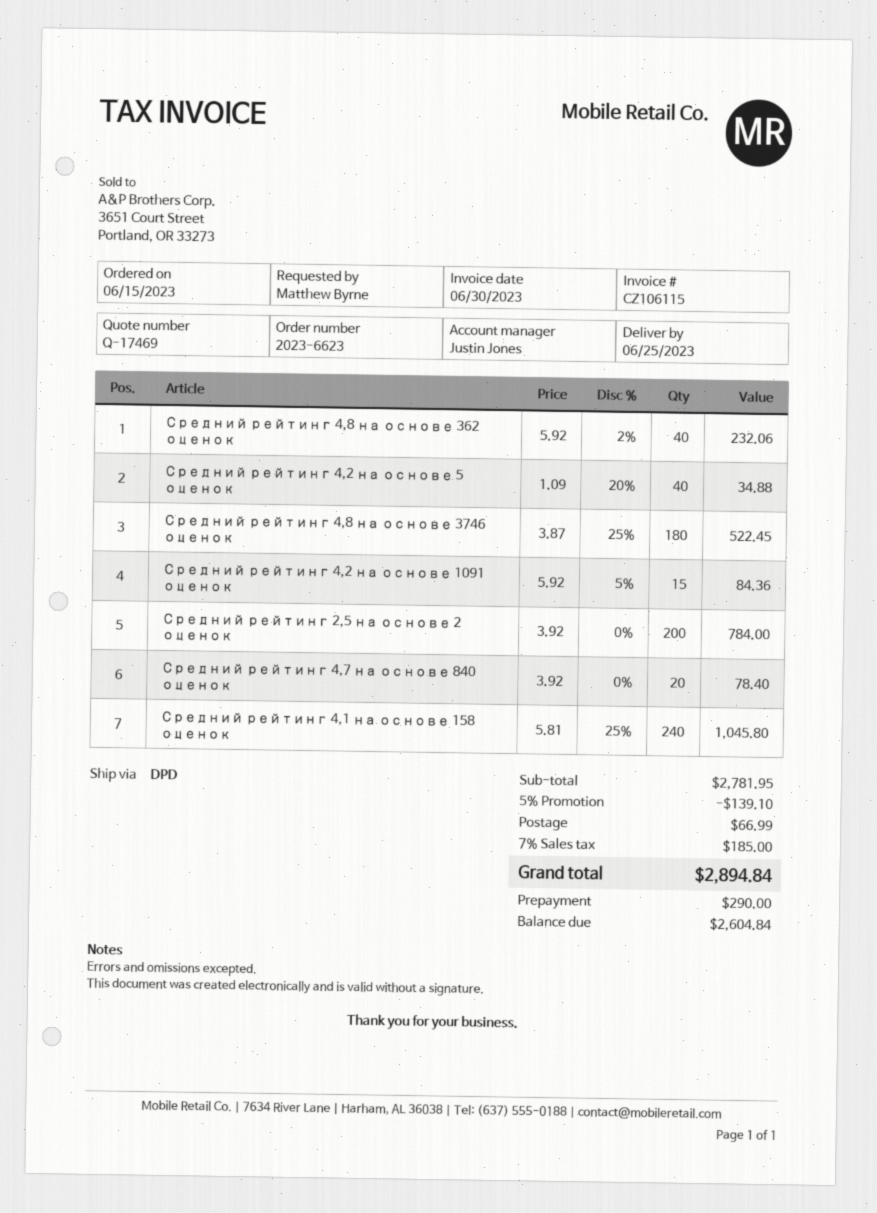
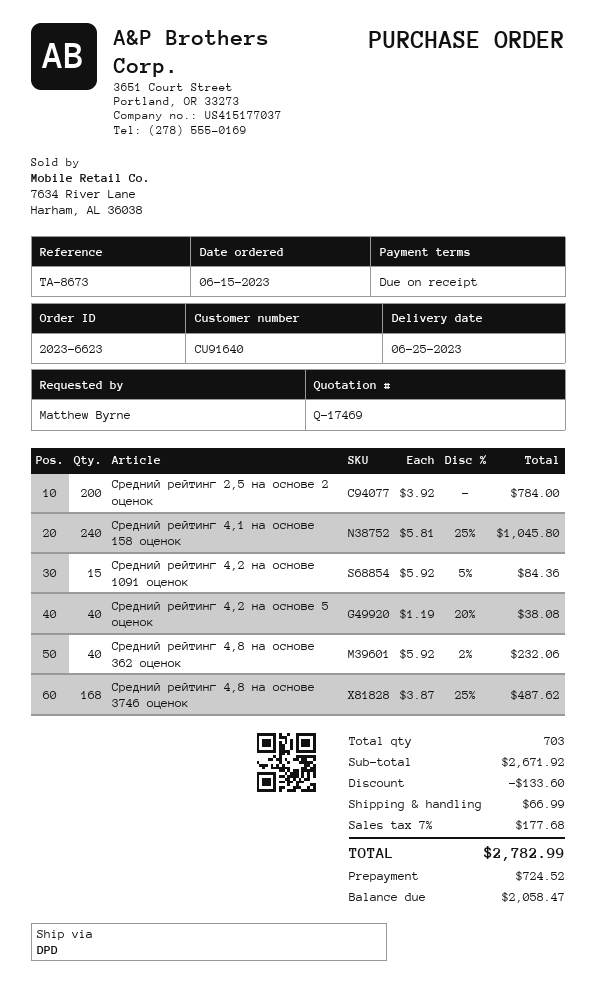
Средний рейтинг 4,2 на основе 5 оценок: 40 x 1.09 - 20% = 34.88 -> 40 x 1.19 - 20% = 38.08
Средний рейтинг 4,8 на основе 3746 оценок: 180 x 3.87 - 25% = 522.45 -> 168 x 3.87 - 25% = 487.62
Средний рейтинг 4,7 на основе 840 оценок: 20 x 3.92 = 78.40 -> none
subtotal: 2781.95 -> 2671.92
discount: 139.10 -> 133.60
tax: 7% = 185.00 -> 7% = 177.68
total: 2894.84 -> 2782.99
deposit: 290.00 -> 724.52
balance: 2604.84 -> 2058.47

